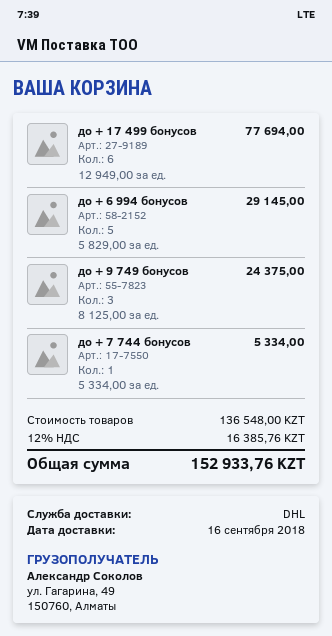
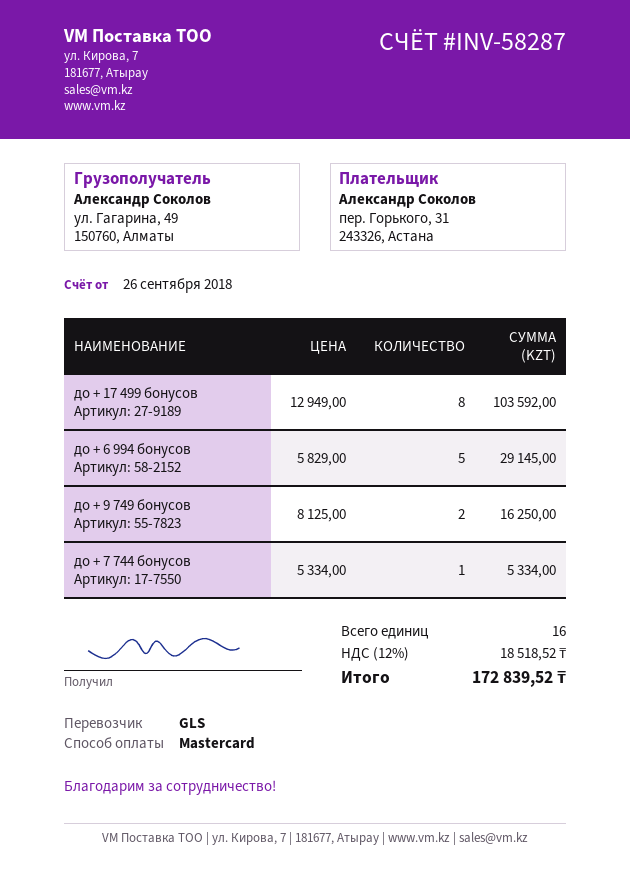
shipping method: DHL -> GLS
до + 17 499 бонусов: 6 x 12949.00 = 77694.00 -> 8 x 12949.00 = 103592.00
до + 9 749 бонусов: 3 x 8125.00 = 24375.00 -> 2 x 8125.00 = 16250.00
tax: 12% = 16385.76 -> 12% = 18518.52
total: 152933.76 -> 172839.52

